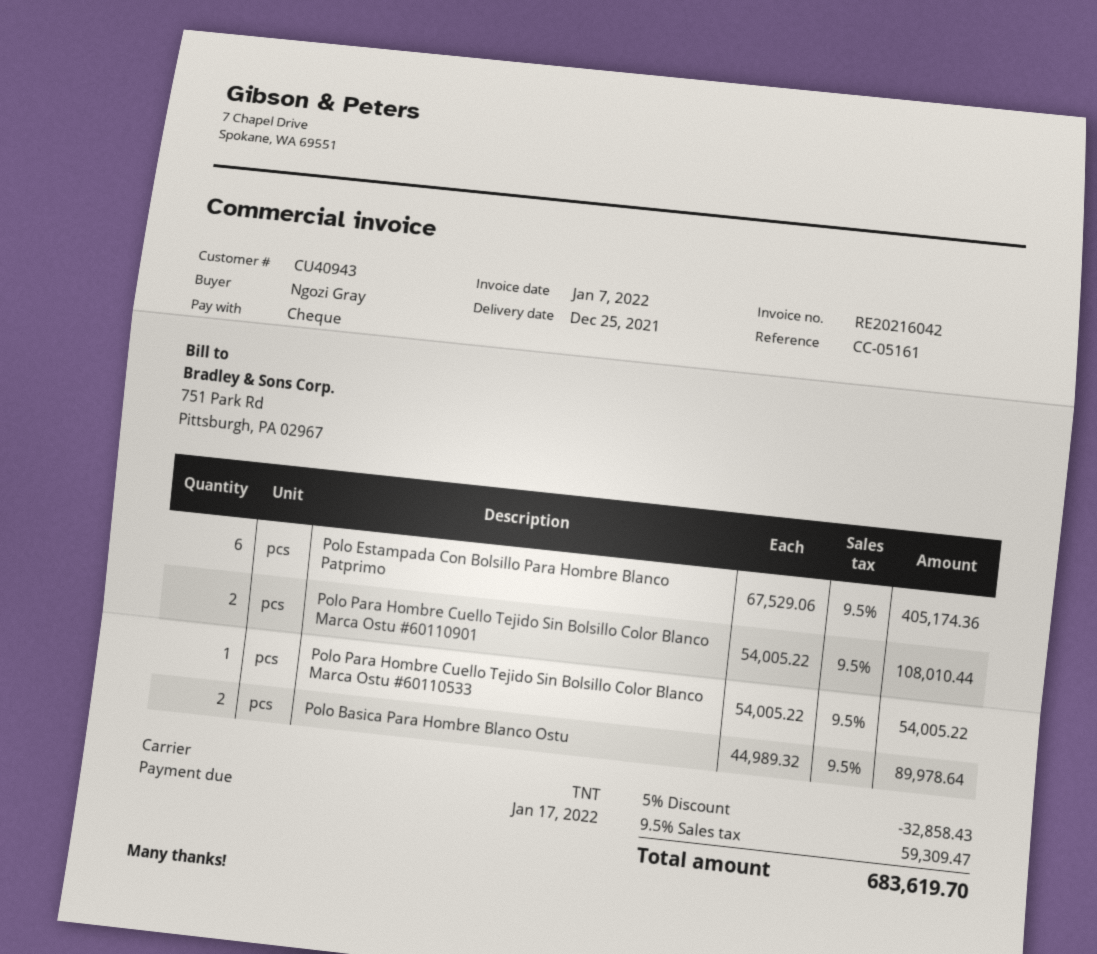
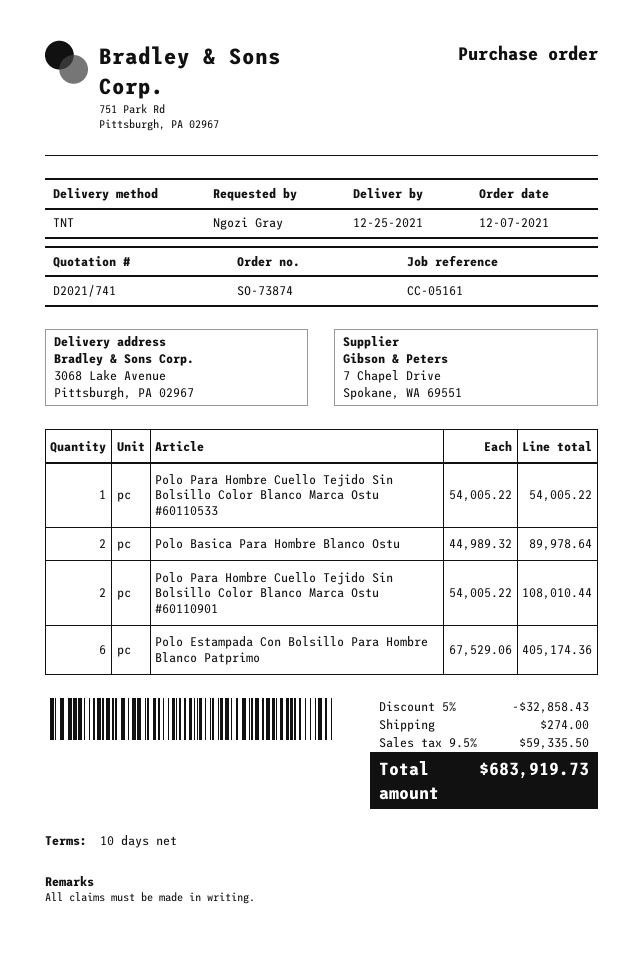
shipping: none -> 274.00
tax: 9.5% = 59309.47 -> 9.5% = 59335.50
total: 683619.70 -> 683919.73

